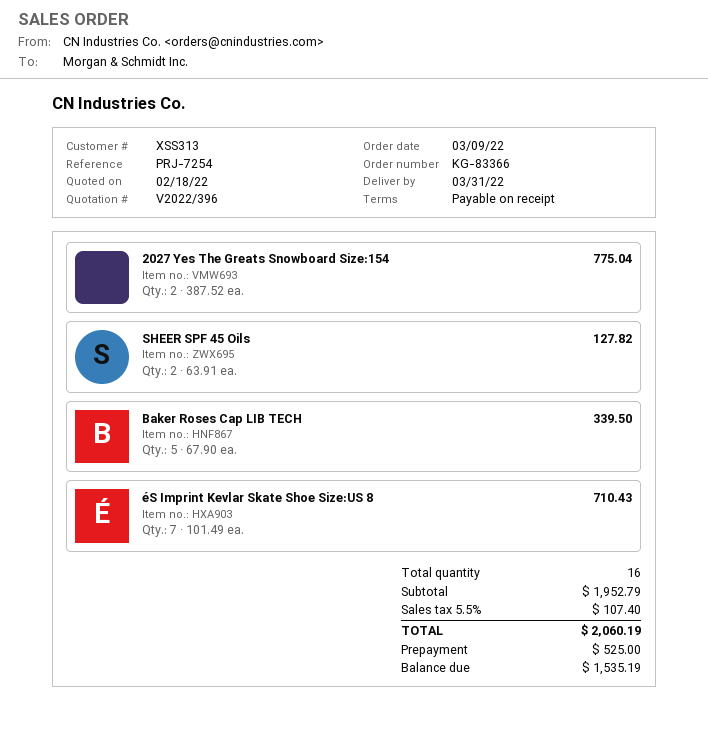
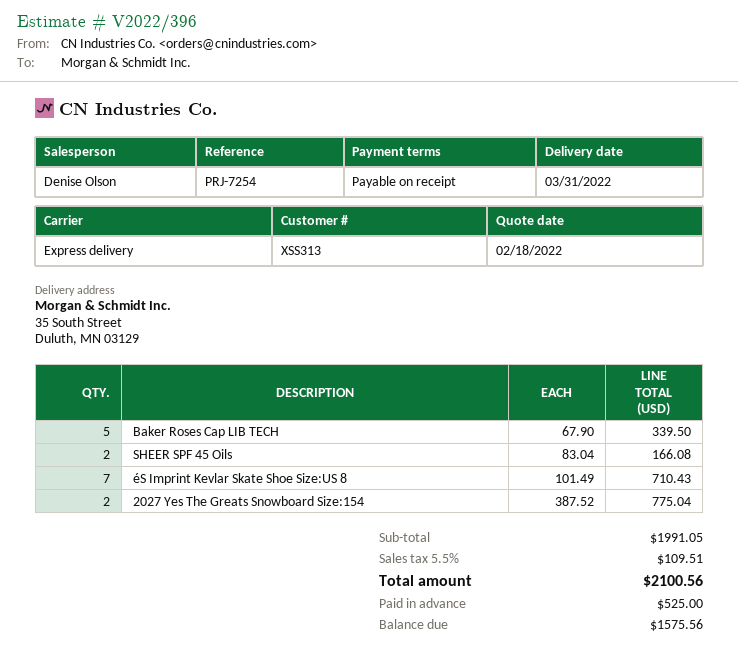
SHEER SPF 45 Oils: 2 x 63.91 = 127.82 -> 2 x 83.04 = 166.08
subtotal: 1952.79 -> 1991.05
tax: 5.5% = 107.40 -> 5.5% = 109.51
total: 2060.19 -> 2100.56
balance: 1535.19 -> 1575.56

